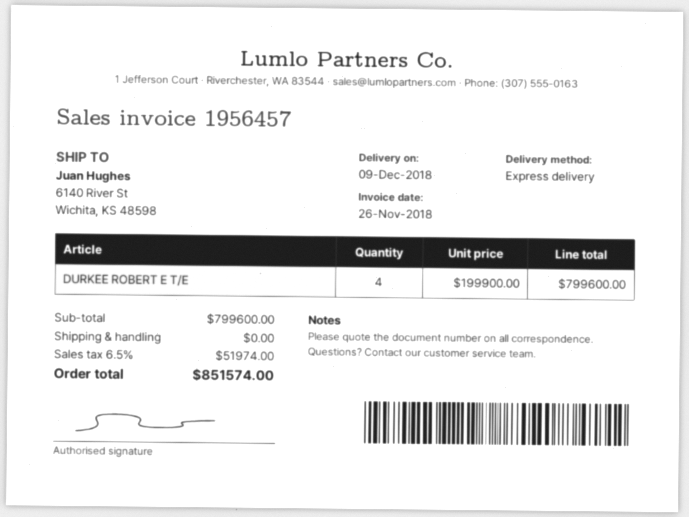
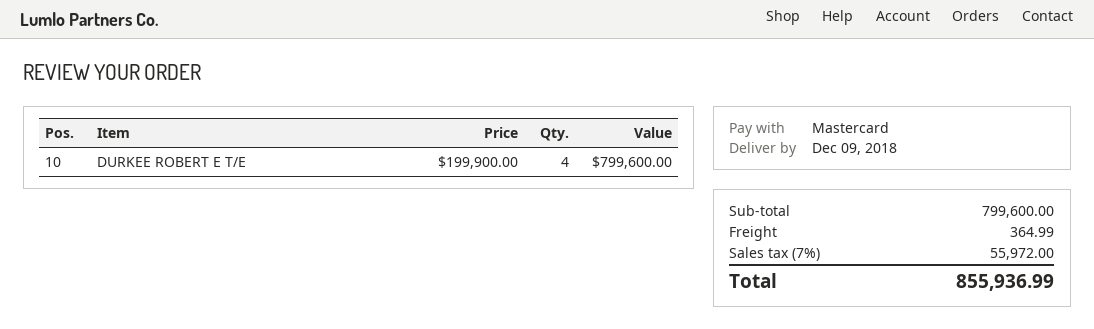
shipping: 0.00 -> 364.99
tax: 6.5% = 51974.00 -> 7% = 55972.00
total: 851574.00 -> 855936.99

